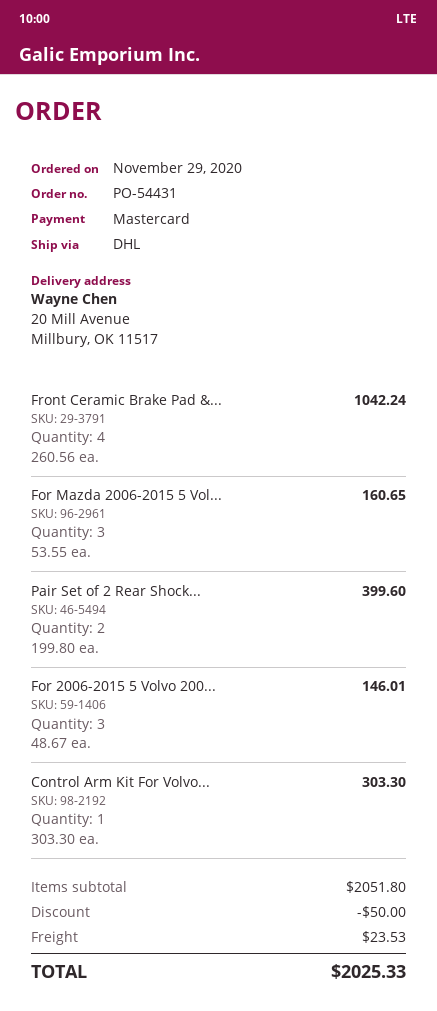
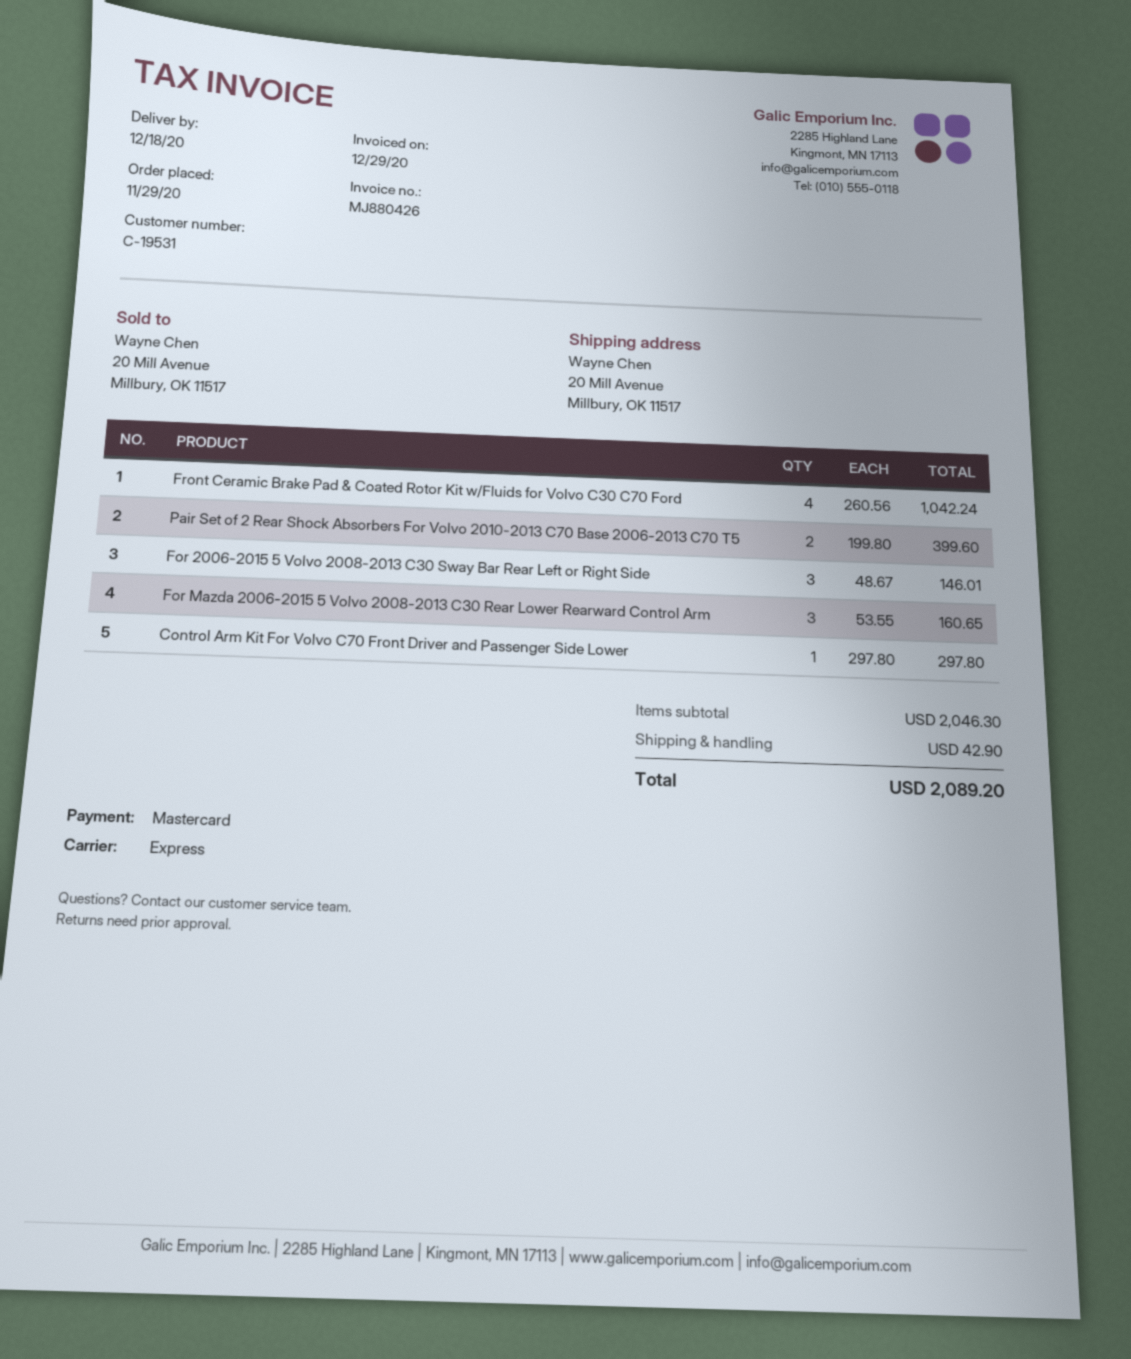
shipping method: DHL -> express
Control Arm Kit For Volvo...: 1 x 303.30 = 303.30 -> 1 x 297.80 = 297.80
subtotal: 2051.80 -> 2046.30
discount: 50.00 -> none
shipping: 23.53 -> 42.90
total: 2025.33 -> 2089.20

